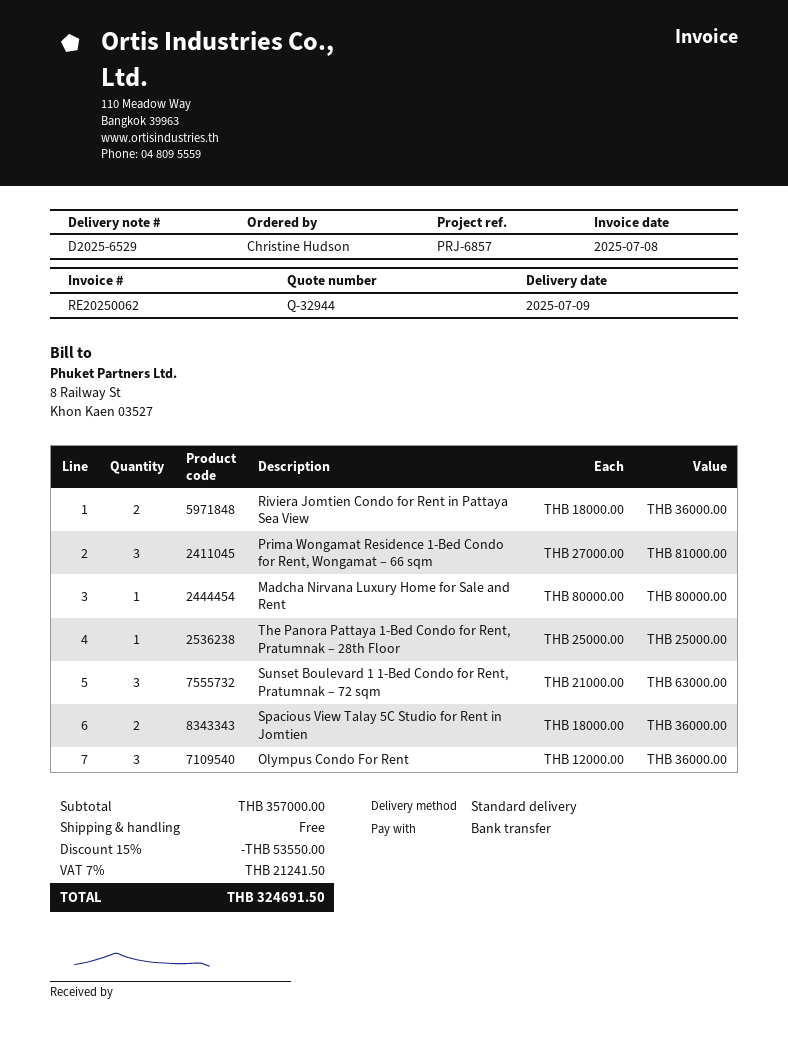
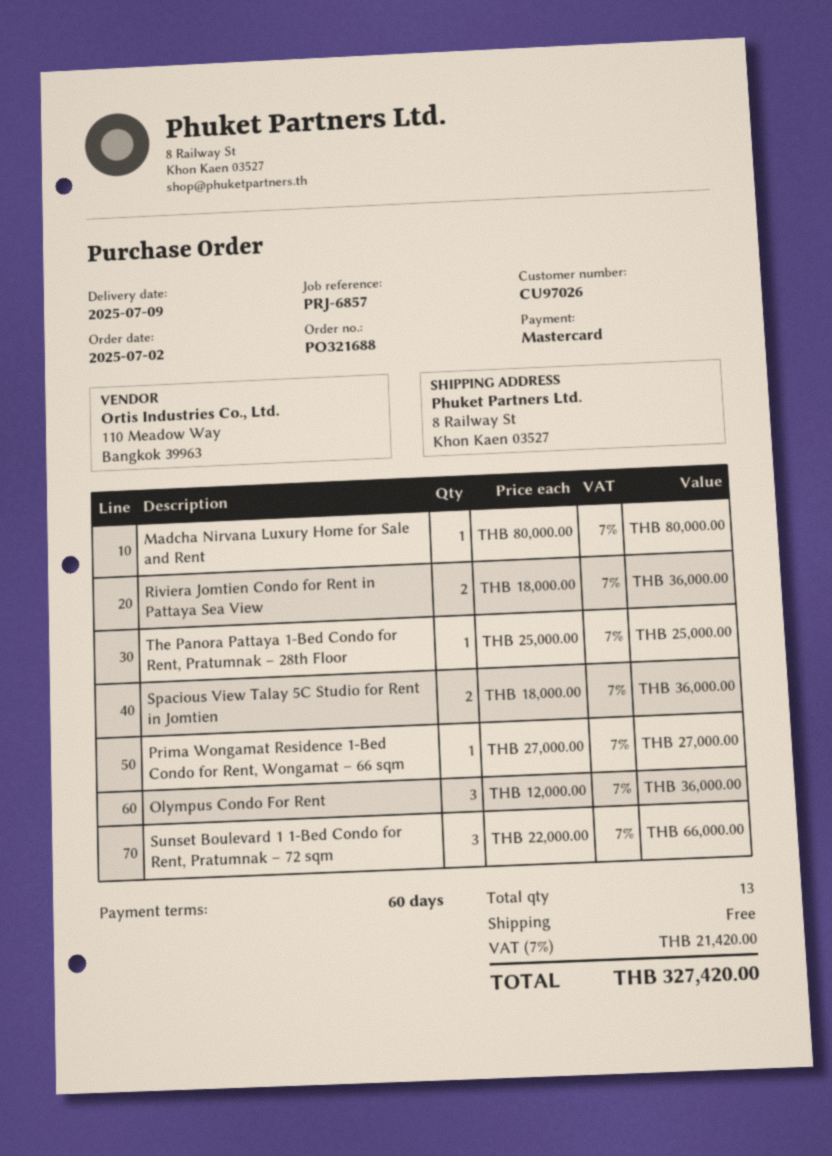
payment method: bank transfer -> Mastercard
Prima Wongamat Residence 1-Bed Condo for Rent, Wongamat – 66 sqm: 3 x 27000.00 = 81000.00 -> 1 x 27000.00 = 27000.00
Sunset Boulevard 1 1-Bed Condo for Rent, Pratumnak – 72 sqm: 3 x 21000.00 = 63000.00 -> 3 x 22000.00 = 66000.00
discount: 15% = 53550.00 -> none
tax: 7% = 21241.50 -> 7% = 21420.00
total: 324691.50 -> 327420.00

